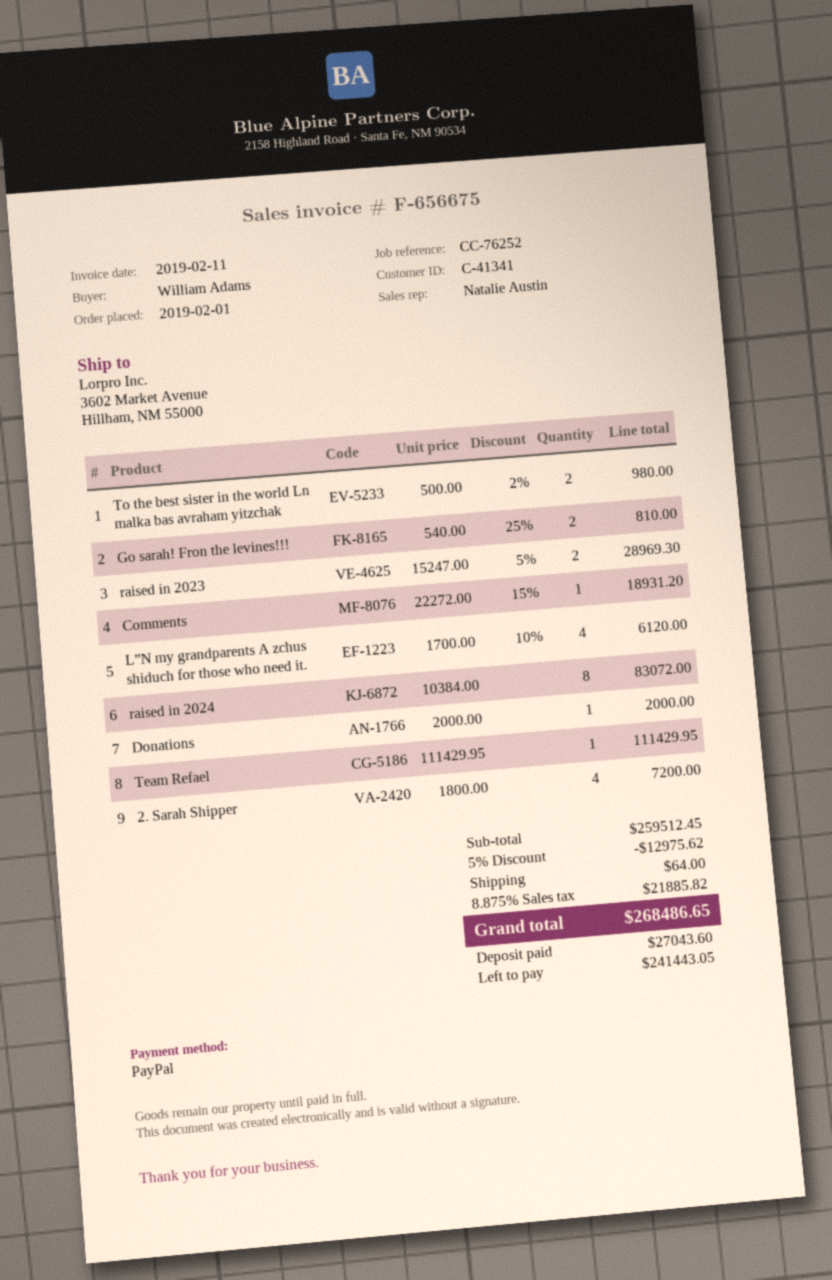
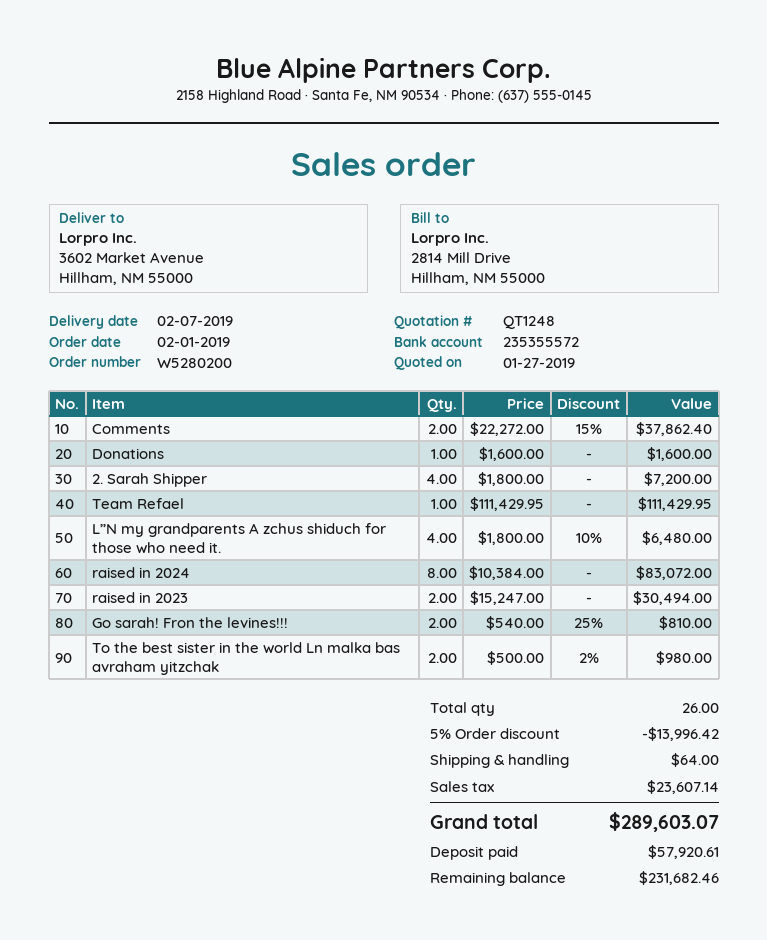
raised in 2023: 2 x 15247.00 - 5% = 28969.30 -> 2 x 15247.00 = 30494.00
Comments: 1 x 22272.00 - 15% = 18931.20 -> 2 x 22272.00 - 15% = 37862.40
L”N my grandparents A zchus shiduch for those who need it.: 4 x 1700.00 - 10% = 6120.00 -> 4 x 1800.00 - 10% = 6480.00
Donations: 1 x 2000.00 = 2000.00 -> 1 x 1600.00 = 1600.00
discount: 5% = 12975.62 -> 5% = 13996.42
tax: 21885.82 -> 23607.14
total: 268486.65 -> 289603.07
deposit: 27043.60 -> 57920.61
balance: 241443.05 -> 231682.46

